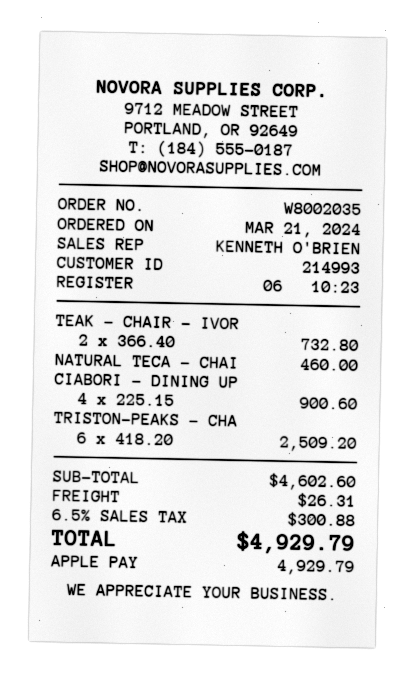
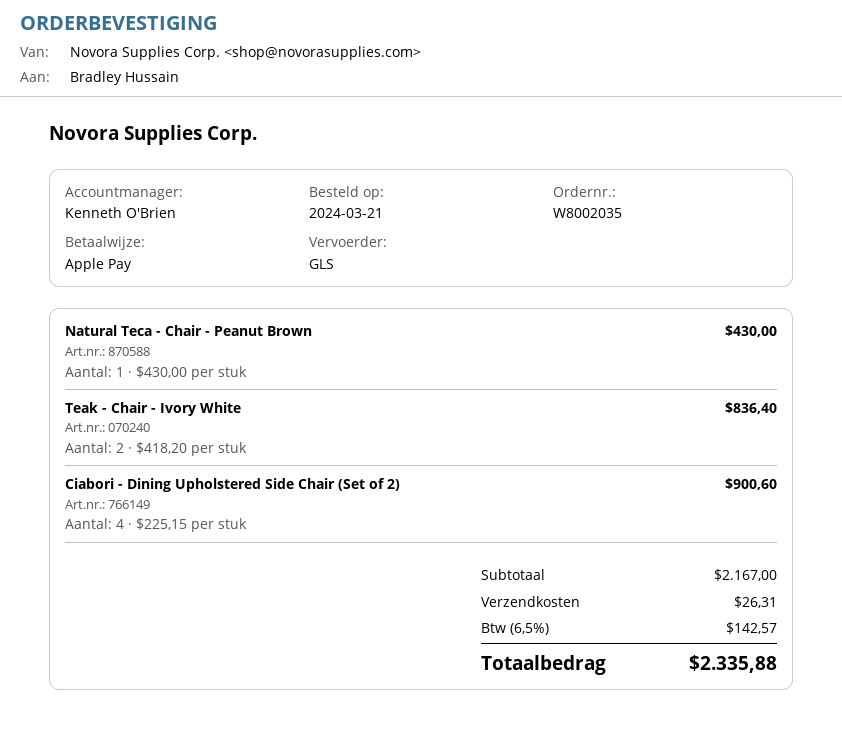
TEAK - CHAIR - IVOR: 2 x 366.40 = 732.80 -> 2 x 418.20 = 836.40
NATURAL TECA - CHAI: 1 x 460.00 = 460.00 -> 1 x 430.00 = 430.00
TRISTON-PEAKS - CHA: 6 x 418.20 = 2509.20 -> none
subtotal: 4602.60 -> 2167.00
tax: 6.5% = 300.88 -> 6.5% = 142.57
total: 4929.79 -> 2335.88

